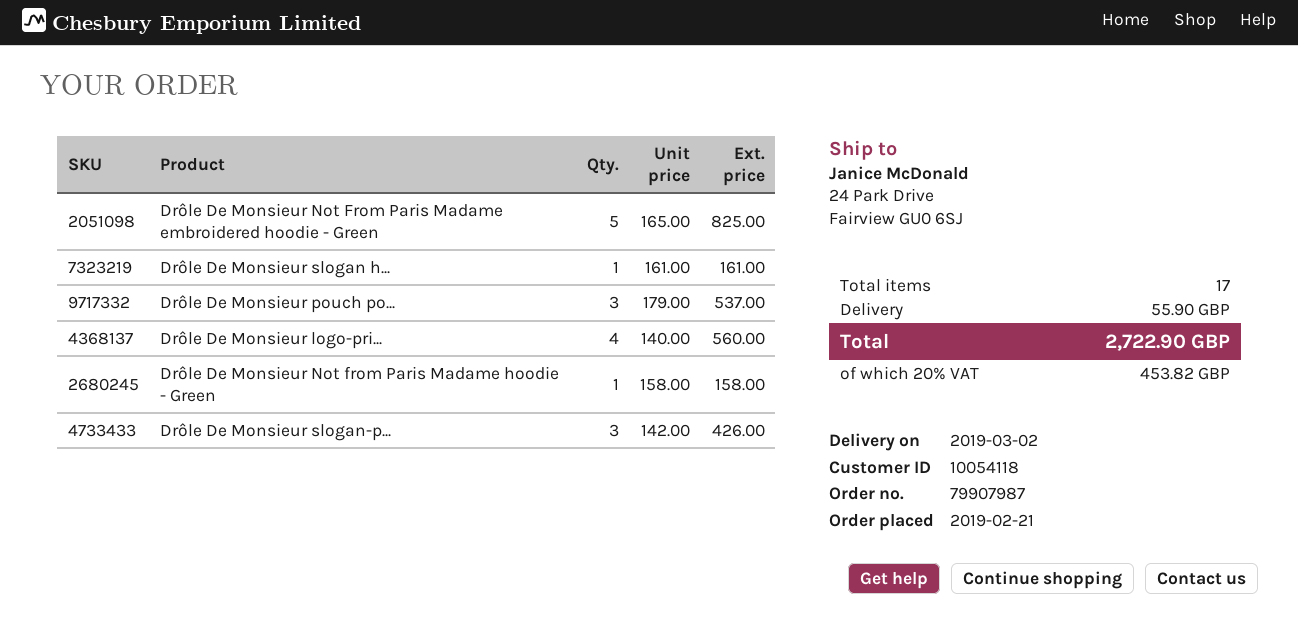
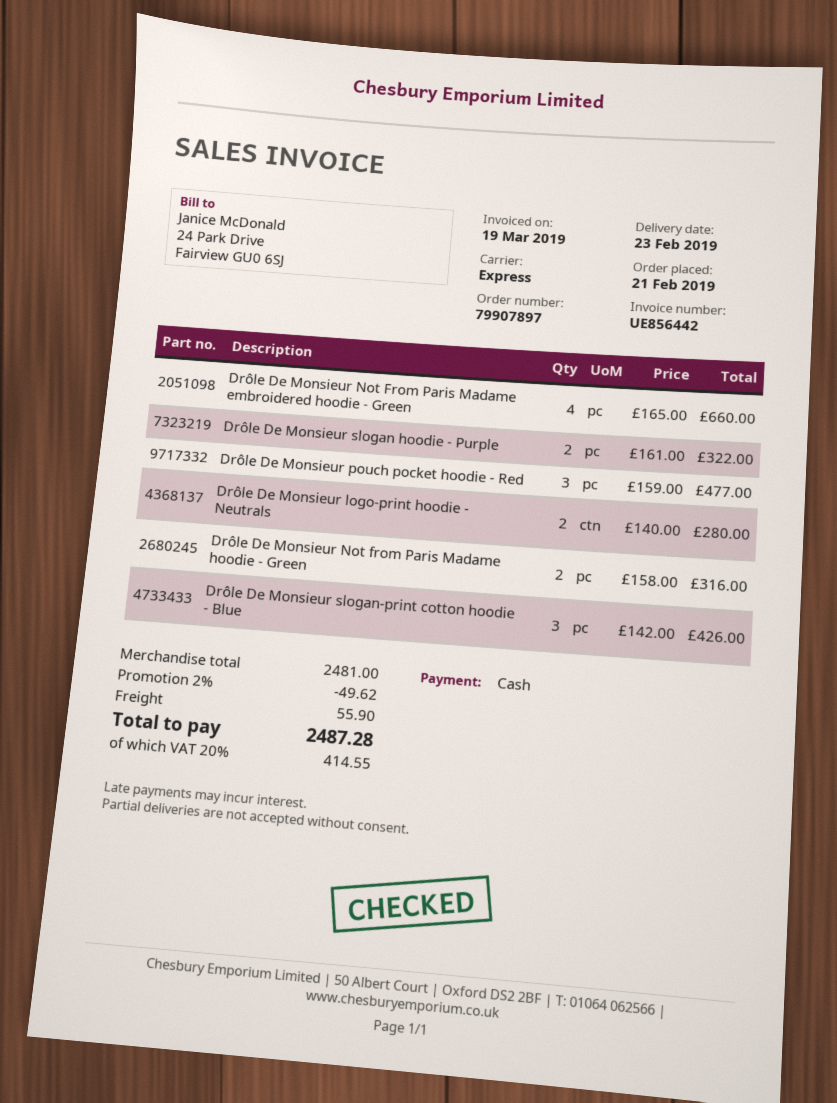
order number: 79907987 -> 79907897
delivery date: 2019-03-02 -> 2019-02-23
Drôle De Monsieur Not From Paris Madame embroidered hoodie - Green: 5 x 165.00 = 825.00 -> 4 x 165.00 = 660.00
Drôle De Monsieur slogan h...: 1 x 161.00 = 161.00 -> 2 x 161.00 = 322.00
Drôle De Monsieur pouch po...: 3 x 179.00 = 537.00 -> 3 x 159.00 = 477.00
Drôle De Monsieur logo-pri...: 4 x 140.00 = 560.00 -> 2 x 140.00 = 280.00
Drôle De Monsieur Not from Paris Madame hoodie - Green: 1 x 158.00 = 158.00 -> 2 x 158.00 = 316.00
discount: none -> 2% = 49.62
tax: 20% = 453.82 -> 20% = 414.55
total: 2722.90 -> 2487.28

